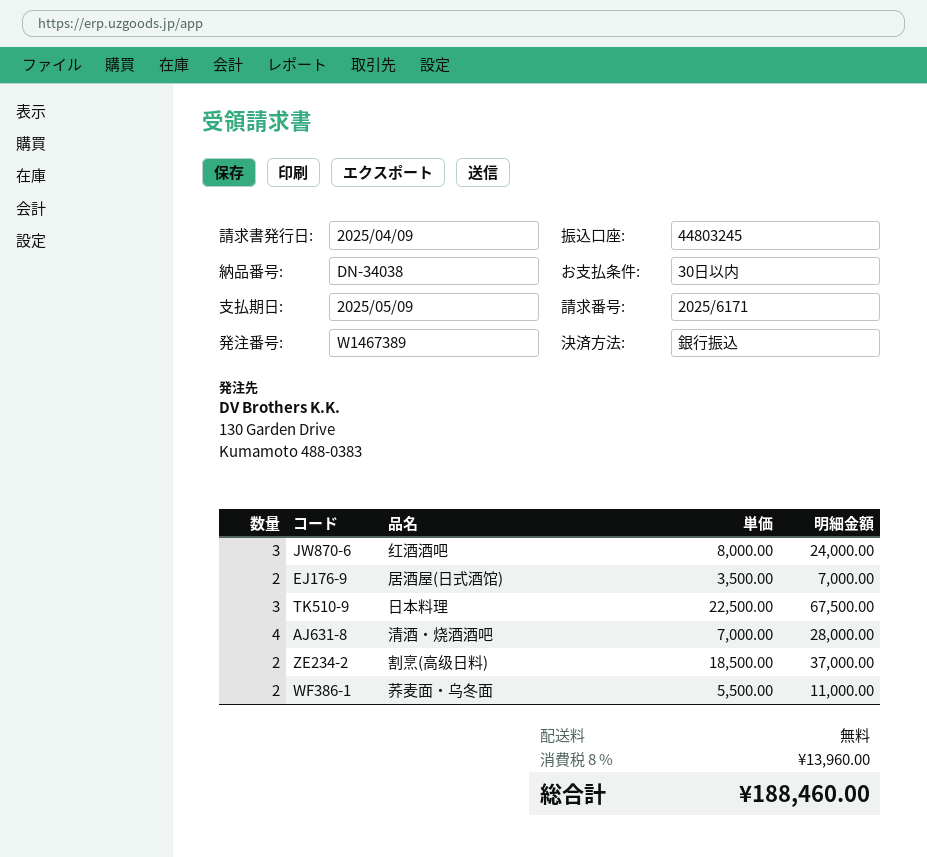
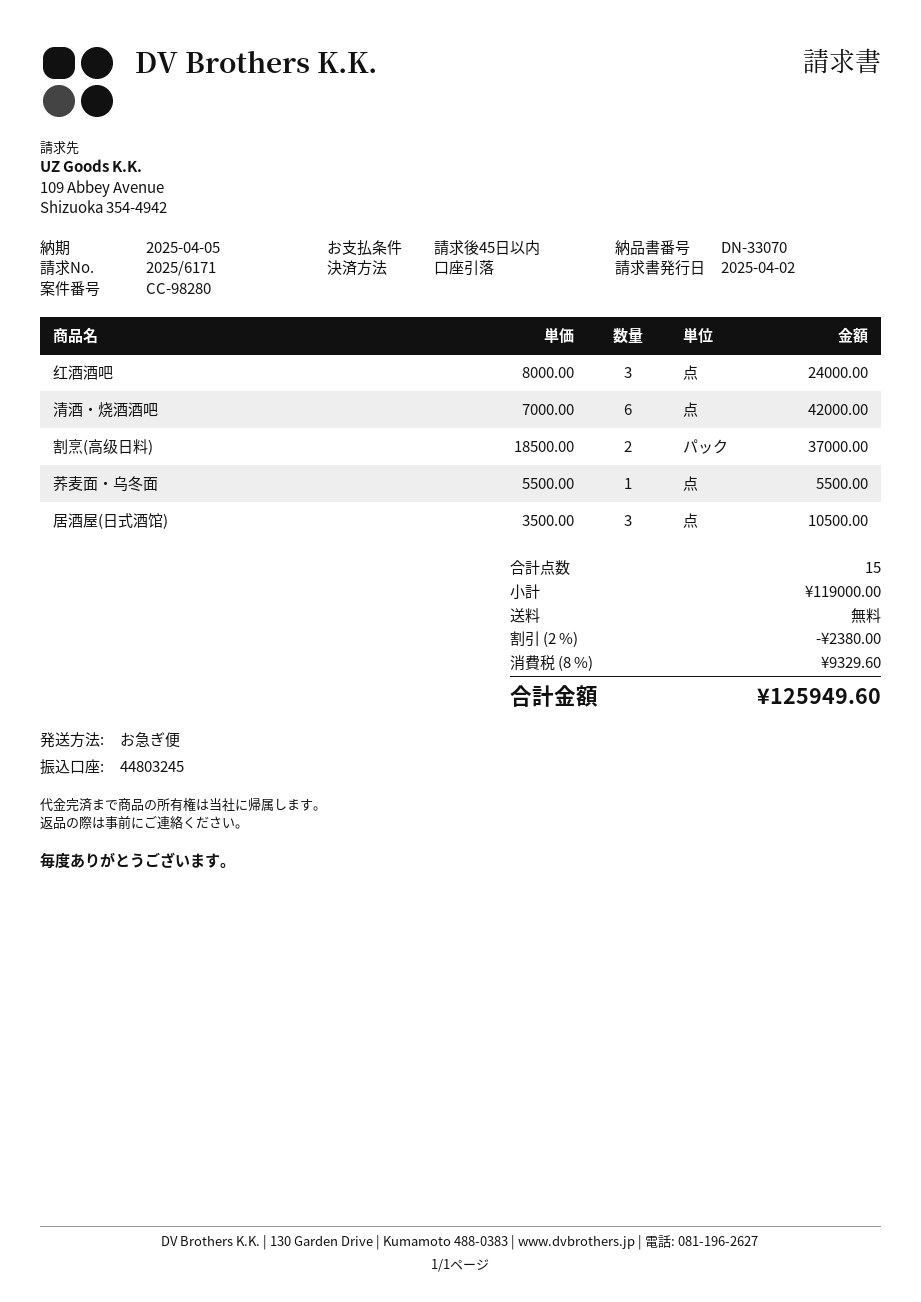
delivery note number: DN-34038 -> DN-33070
invoice date: 2025-04-09 -> 2025-04-02
payment terms: 30 days -> 45 days
payment method: bank transfer -> direct debit
居酒屋(日式酒馆): 2 x 3500.00 = 7000.00 -> 3 x 3500.00 = 10500.00
日本料理: 3 x 22500.00 = 67500.00 -> none
清酒・烧酒酒吧: 4 x 7000.00 = 28000.00 -> 6 x 7000.00 = 42000.00
荞麦面・乌冬面: 2 x 5500.00 = 11000.00 -> 1 x 5500.00 = 5500.00
discount: none -> 2% = 2380.00
tax: 8% = 13960.00 -> 8% = 9329.60
total: 188460.00 -> 125949.60

